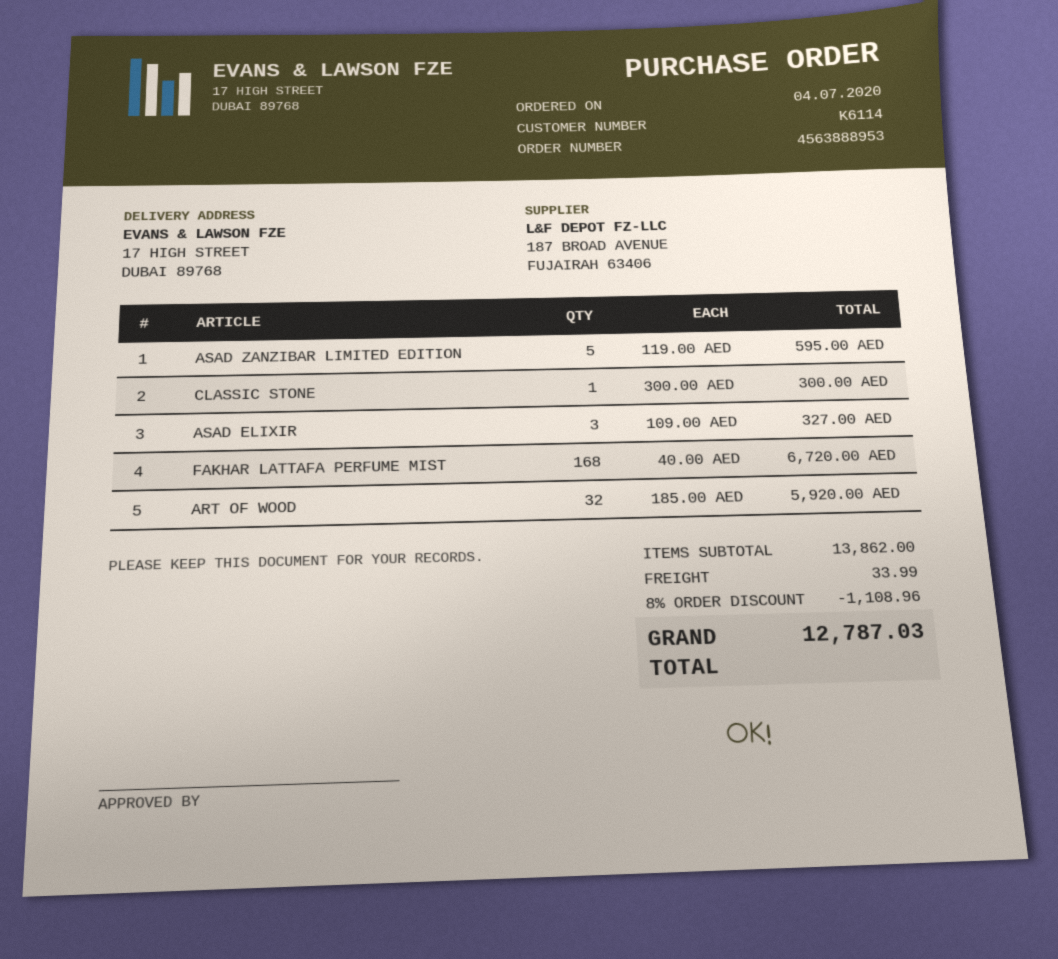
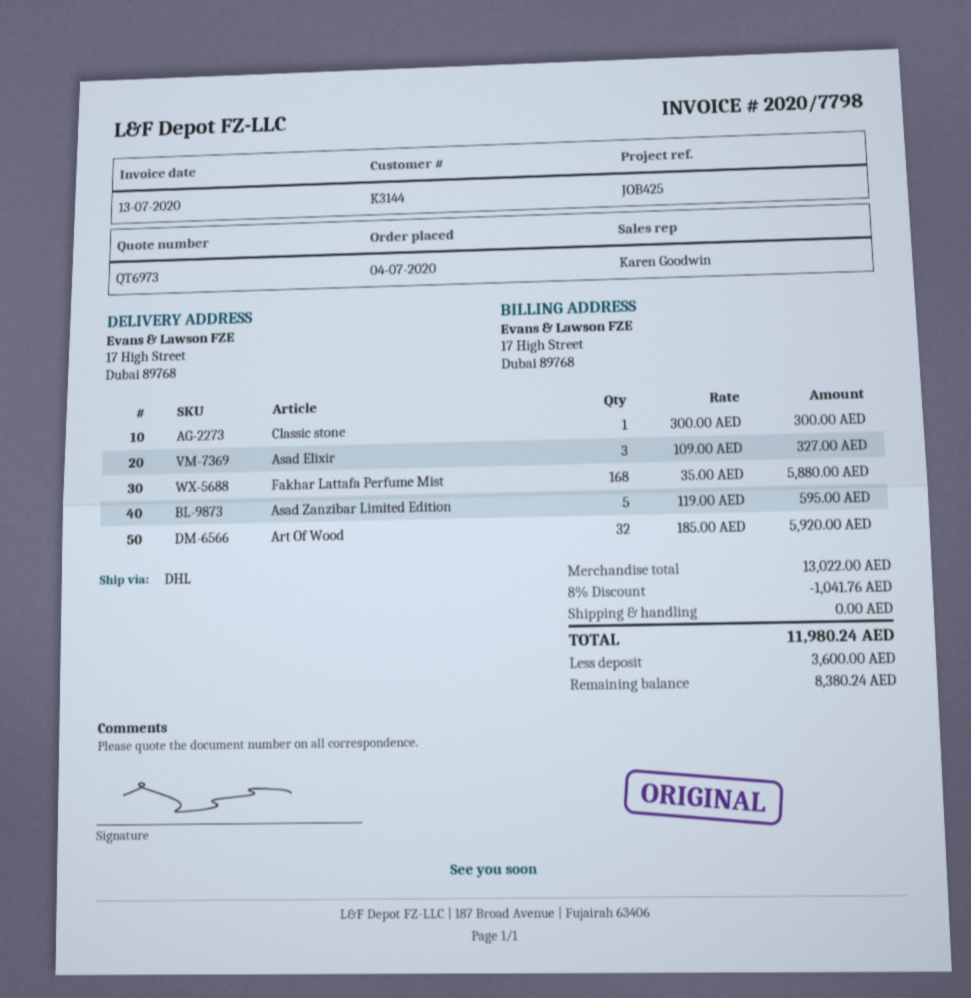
customer number: K6114 -> K3144
FAKHAR LATTAFA PERFUME MIST: 168 x 40.00 = 6720.00 -> 168 x 35.00 = 5880.00
subtotal: 13862.00 -> 13022.00
discount: 8% = 1108.96 -> 8% = 1041.76
shipping: 33.99 -> 0.00
total: 12787.03 -> 11980.24

